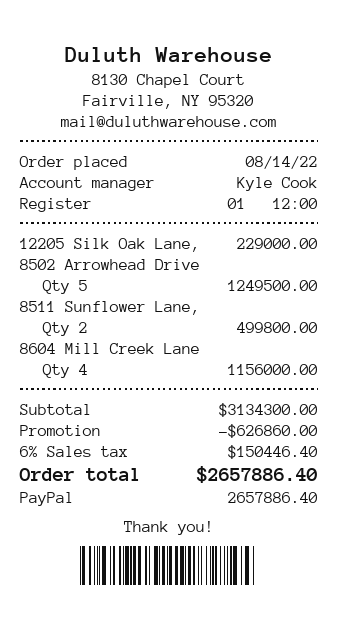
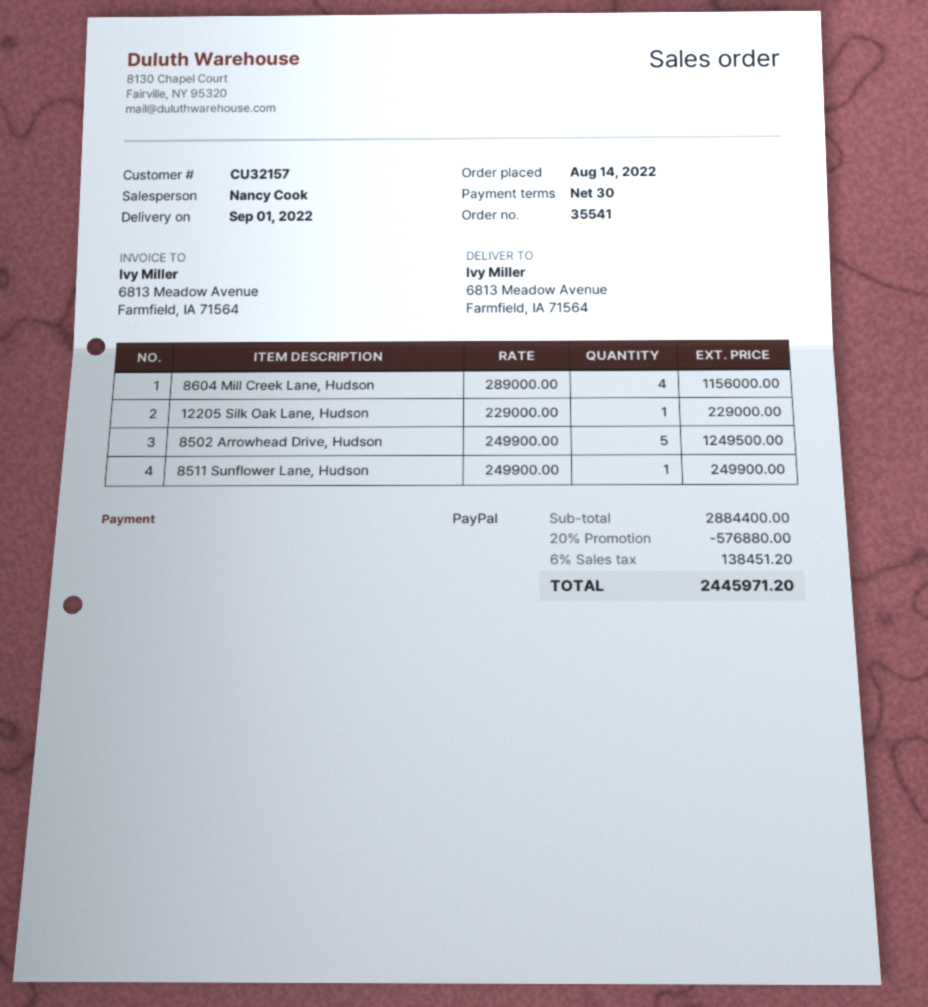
sales rep: Kyle Cook -> Nancy Cook
8511 Sunflower Lane,: 2 for 499800.00 -> 1 for 249900.00
subtotal: 3134300.00 -> 2884400.00
discount: 626860.00 -> 576880.00
tax: 6% = 150446.40 -> 6% = 138451.20
total: 2657886.40 -> 2445971.20

